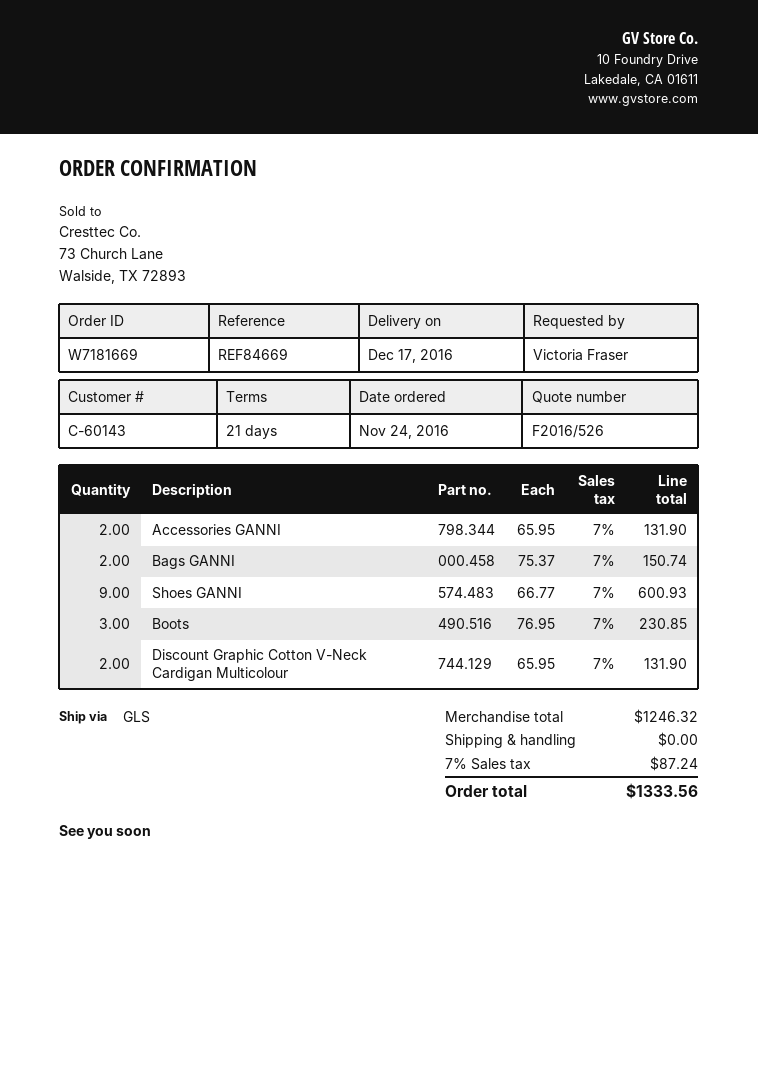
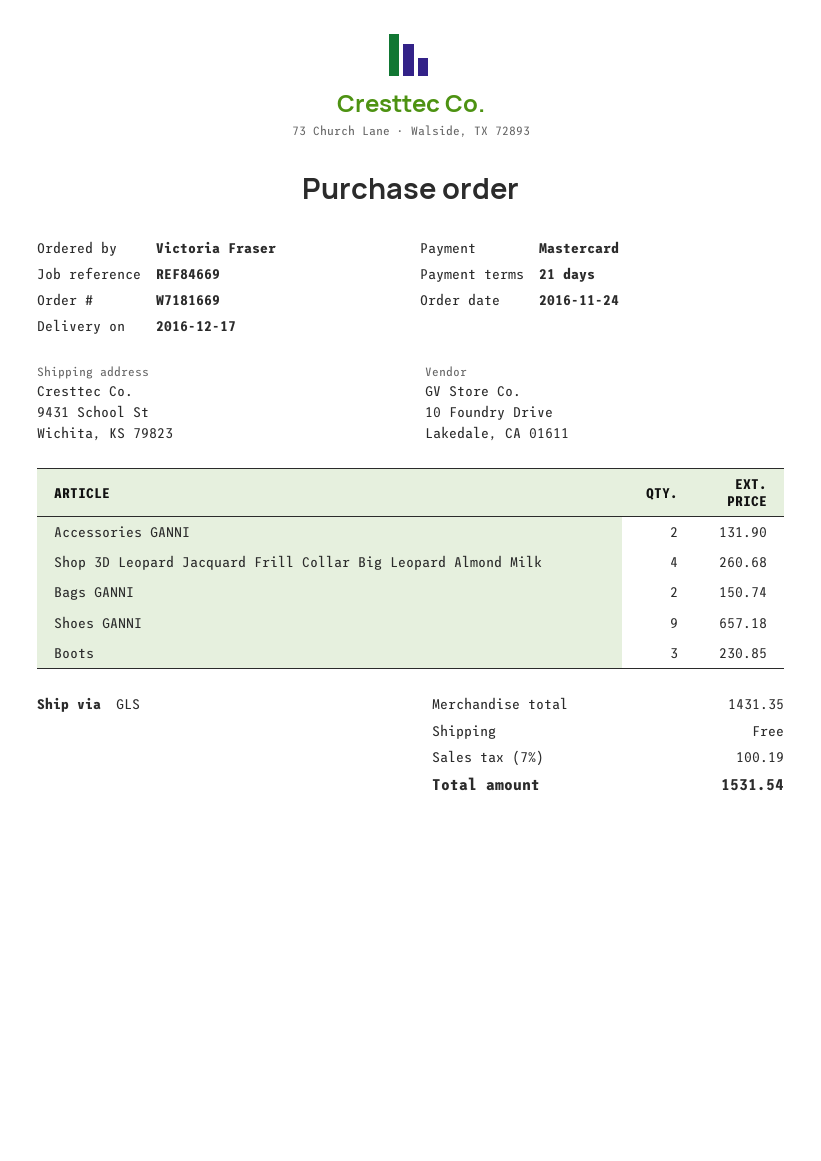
Shoes GANNI: 9 for 600.93 -> 9 for 657.18
Discount Graphic Cotton V-Neck Cardigan Multicolour: 2 for 131.90 -> none
Shop 3D Leopard Jacquard Frill Collar Big Leopard Almond Milk: none -> 4 for 260.68
subtotal: 1246.32 -> 1431.35
tax: 7% = 87.24 -> 7% = 100.19
total: 1333.56 -> 1531.54

